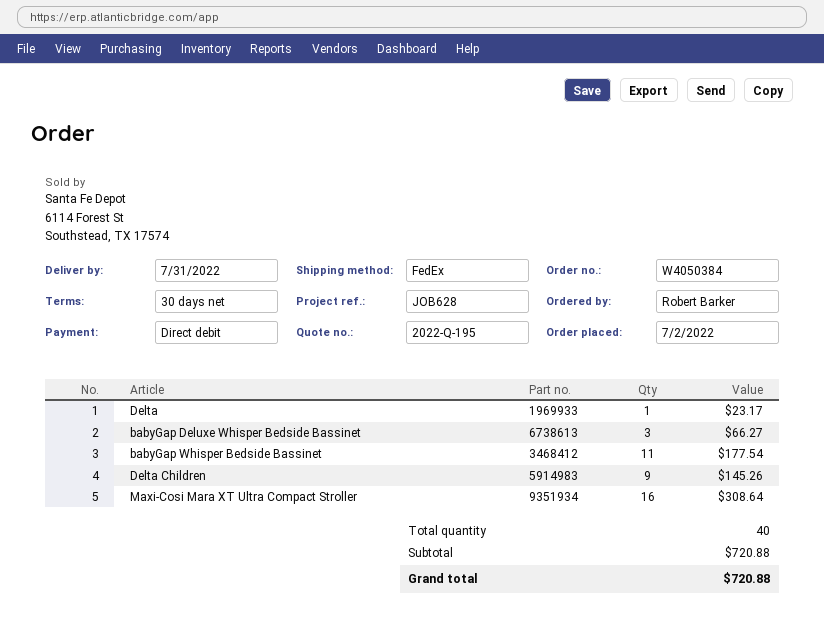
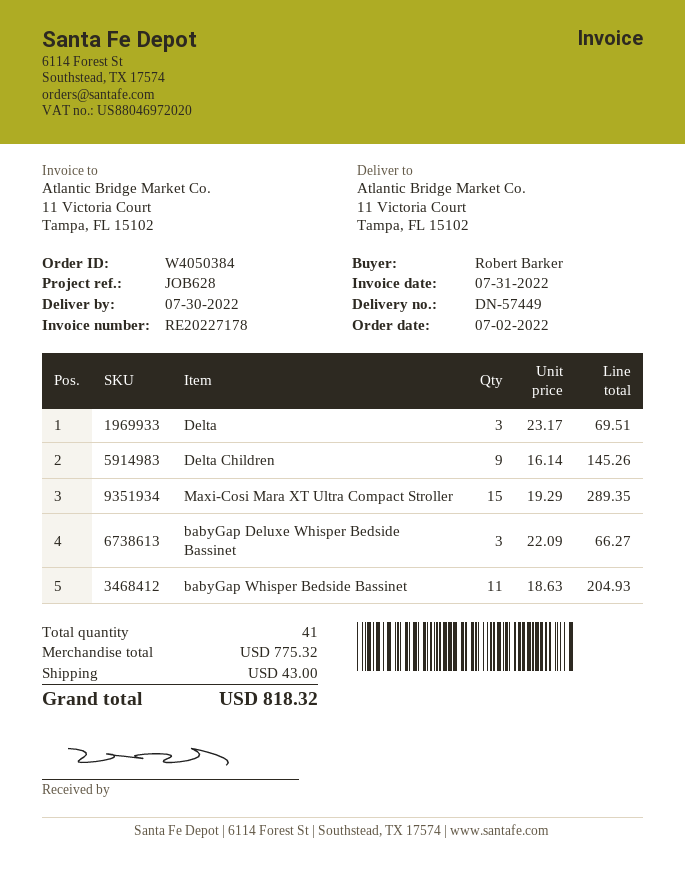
delivery date: 2022-07-31 -> 2022-07-30
Delta: 1 for 23.17 -> 3 for 69.51
babyGap Whisper Bedside Bassinet: 11 for 177.54 -> 11 for 204.93
Maxi-Cosi Mara XT Ultra Compact Stroller: 16 for 308.64 -> 15 for 289.35
total quantity: 40 -> 41
subtotal: 720.88 -> 775.32
shipping: none -> 43.00
total: 720.88 -> 818.32

